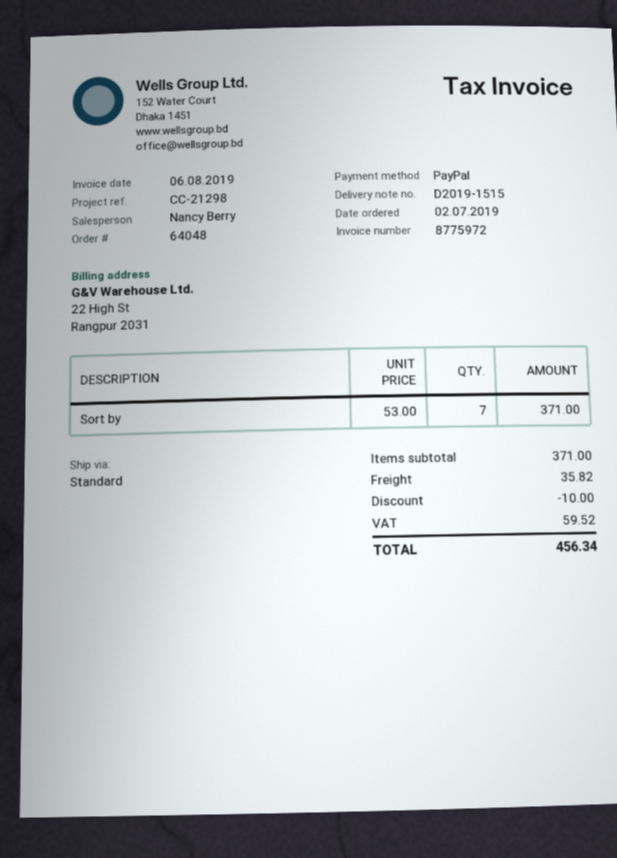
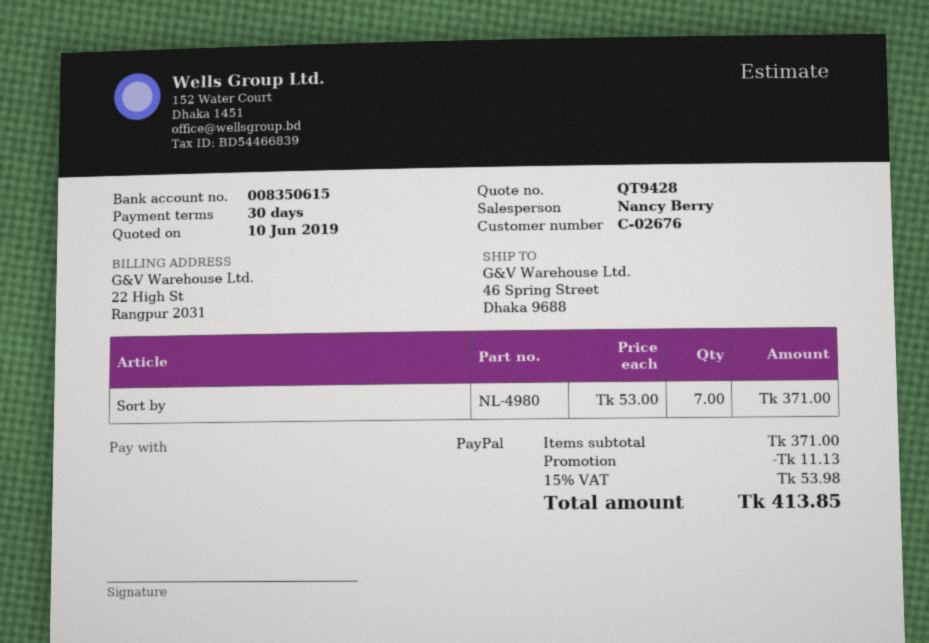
discount: 10.00 -> 11.13
shipping: 35.82 -> none
tax: 59.52 -> 53.98
total: 456.34 -> 413.85

